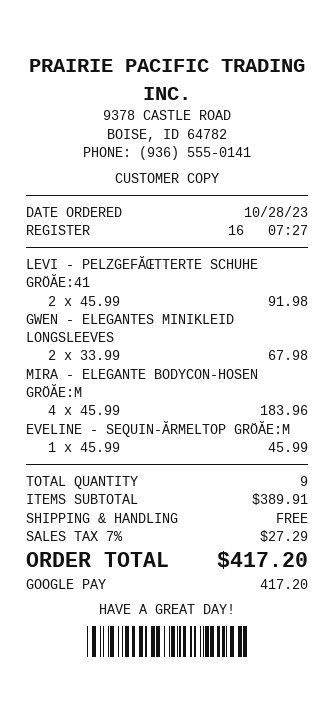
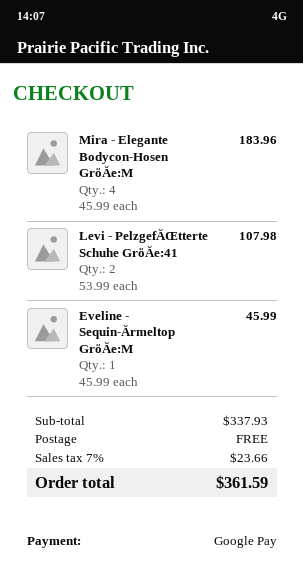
LEVI - PELZGEFĂŒTTERTE SCHUHE GRÖĂE:41: 2 x 45.99 = 91.98 -> 2 x 53.99 = 107.98
GWEN - ELEGANTES MINIKLEID LONGSLEEVES: 2 x 33.99 = 67.98 -> none
subtotal: 389.91 -> 337.93
tax: 7% = 27.29 -> 7% = 23.66
total: 417.20 -> 361.59

